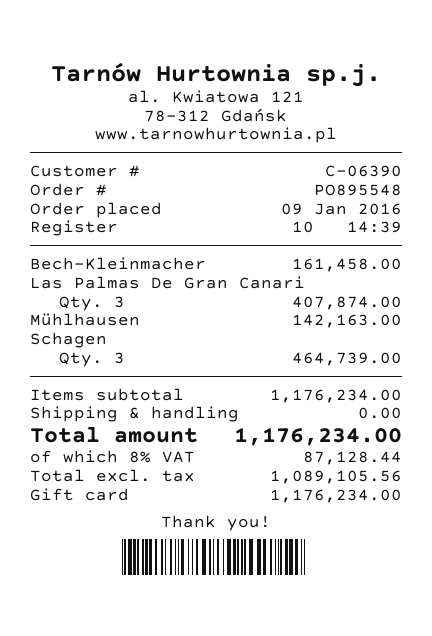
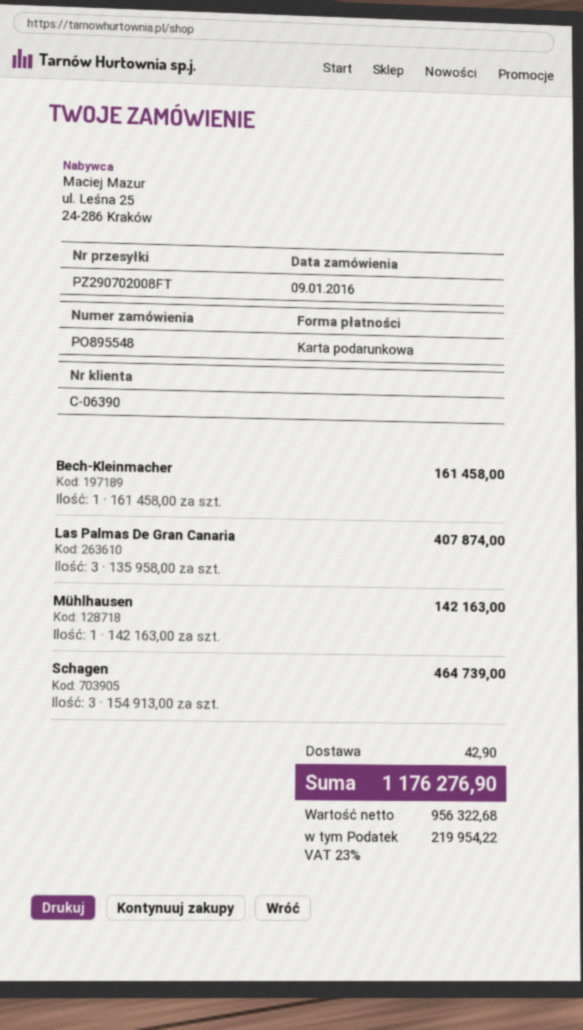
shipping: 0.00 -> 42.90
net: 1089105.56 -> 956322.68
tax: 8% = 87128.44 -> 23% = 219954.22
total: 1176234.00 -> 1176276.90

